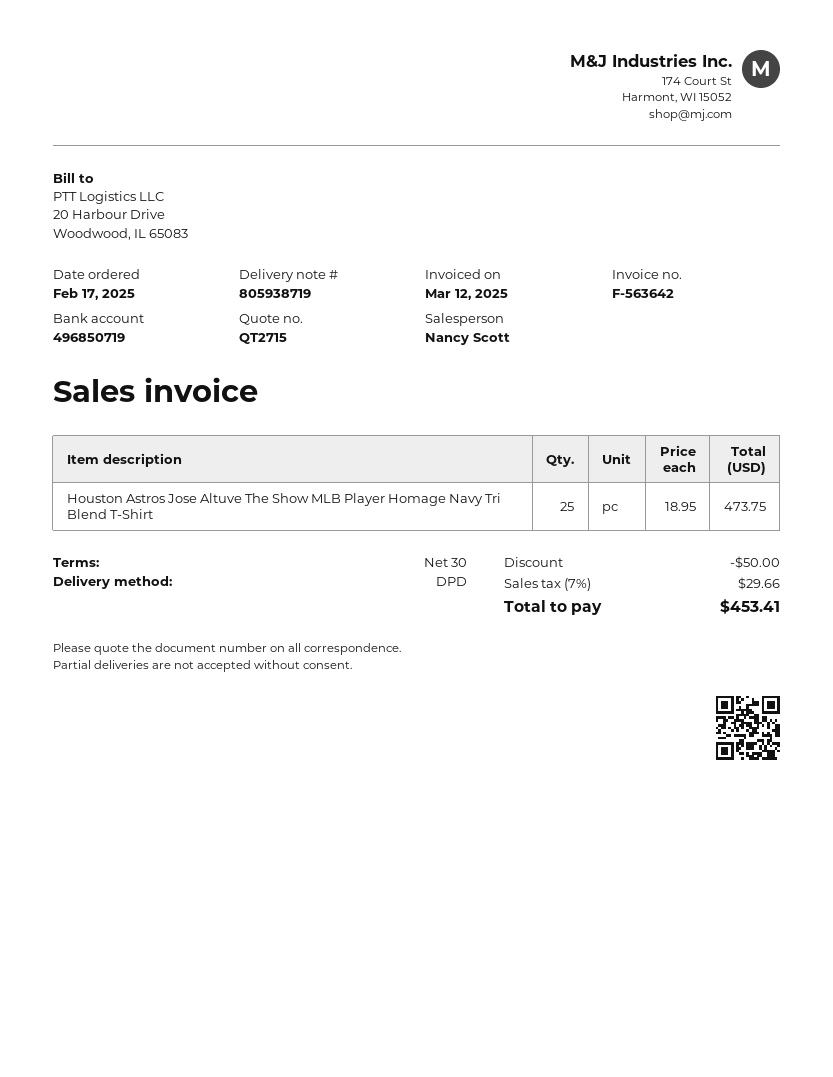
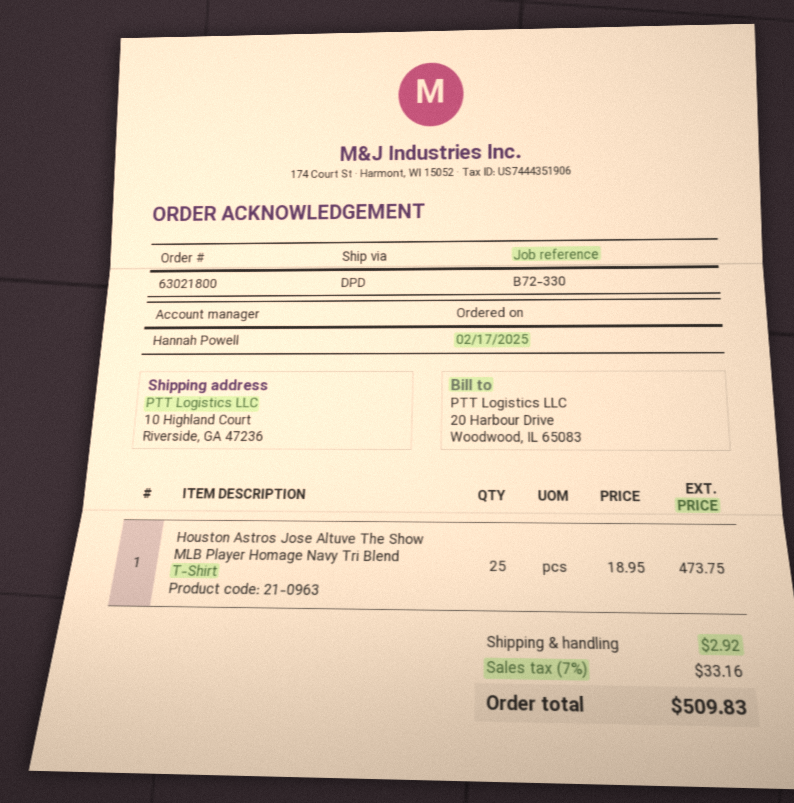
sales rep: Nancy Scott -> Hannah Powell
discount: 50.00 -> none
shipping: none -> 2.92
tax: 7% = 29.66 -> 7% = 33.16
total: 453.41 -> 509.83

